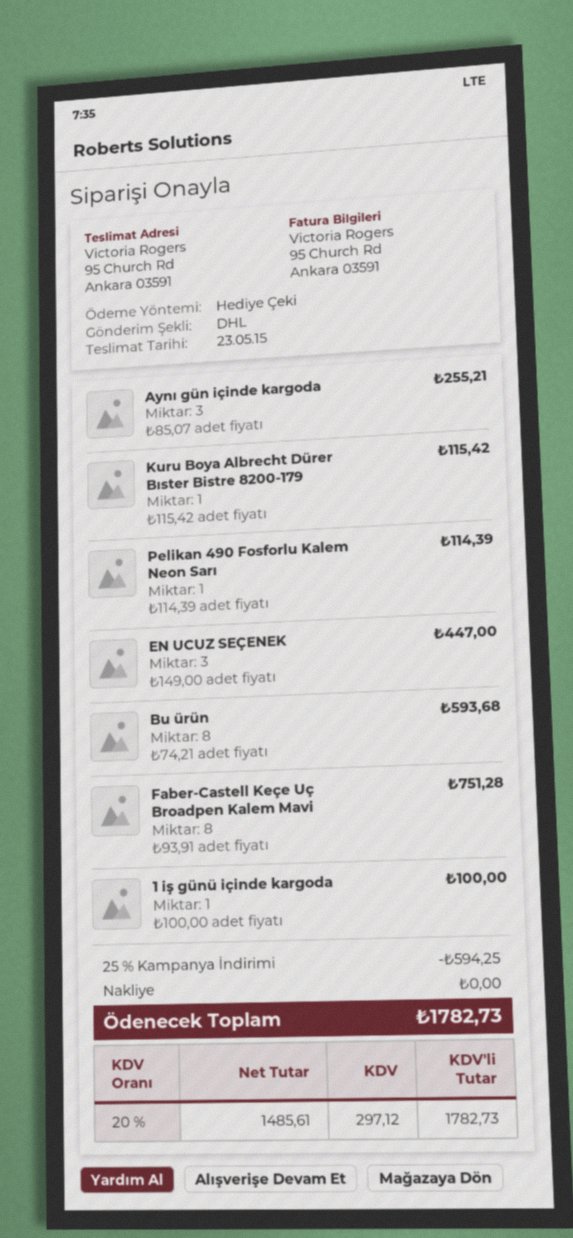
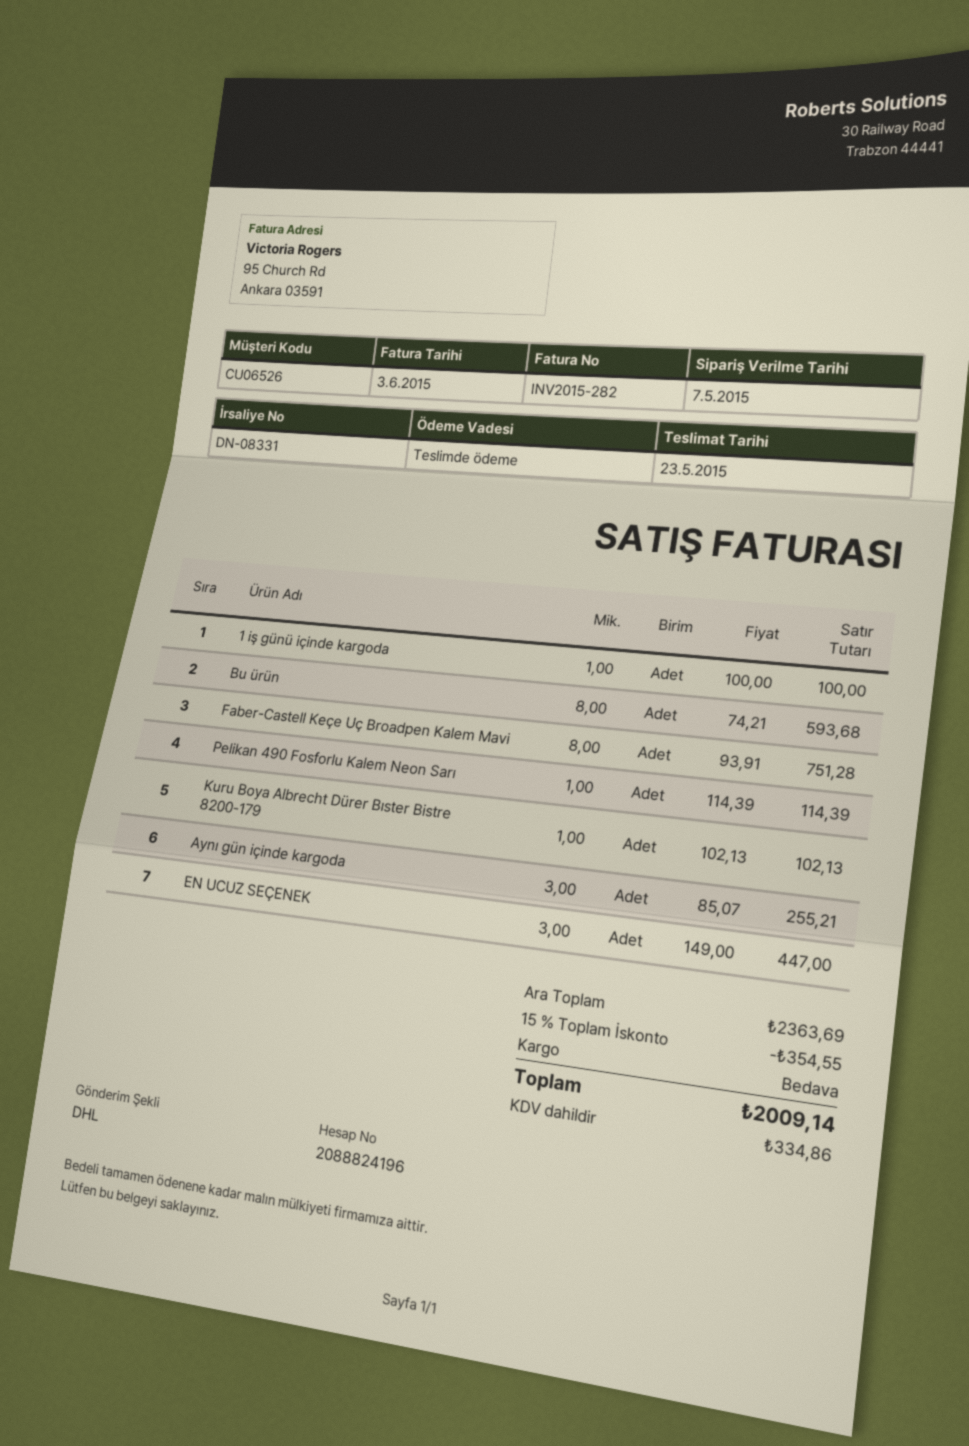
Kuru Boya Albrecht Dürer Bıster Bistre 8200-179: 1 x 115.42 = 115.42 -> 1 x 102.13 = 102.13
discount: 25% = 594.25 -> 15% = 354.55
tax: 297.12 -> 334.86
total: 1782.73 -> 2009.14

